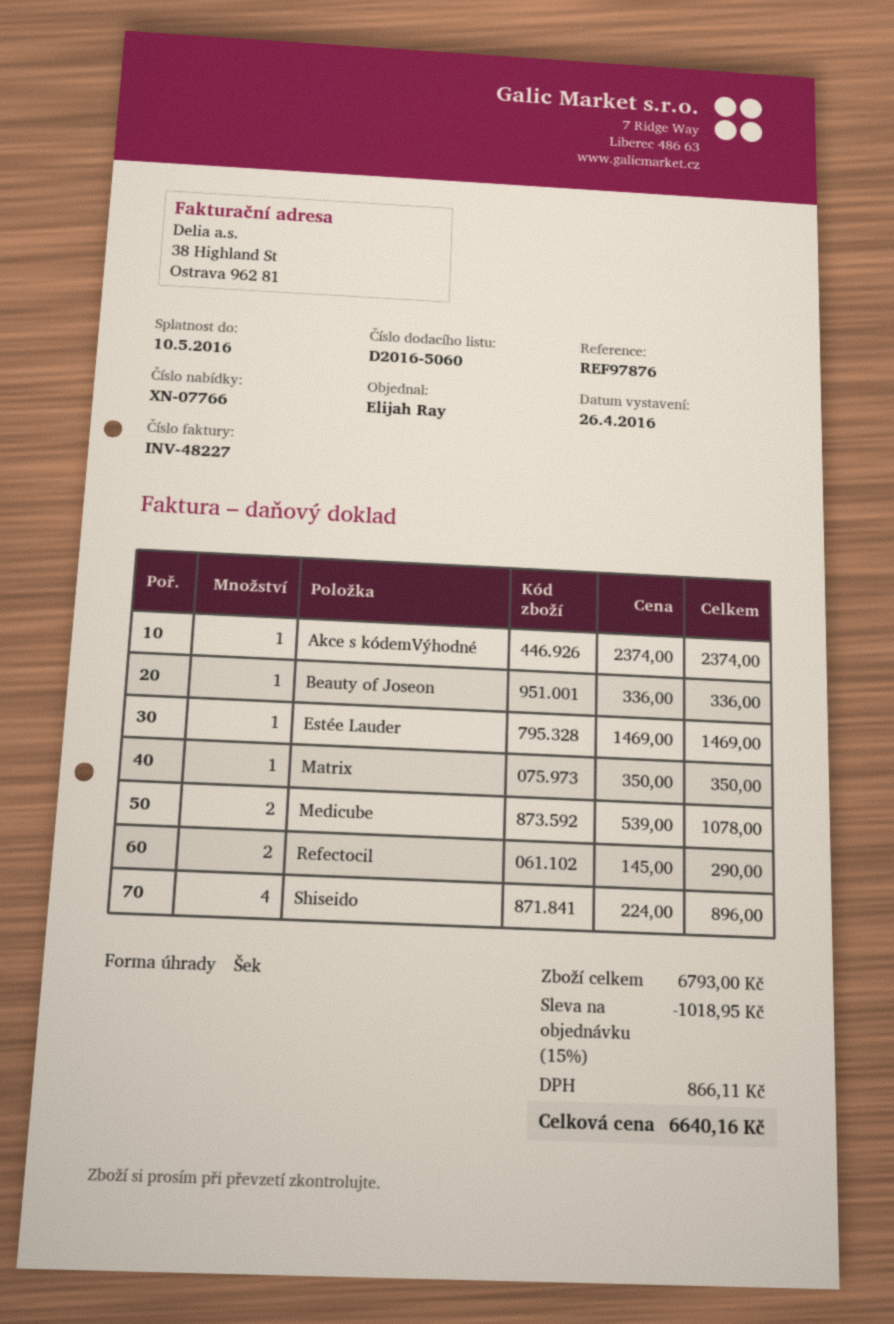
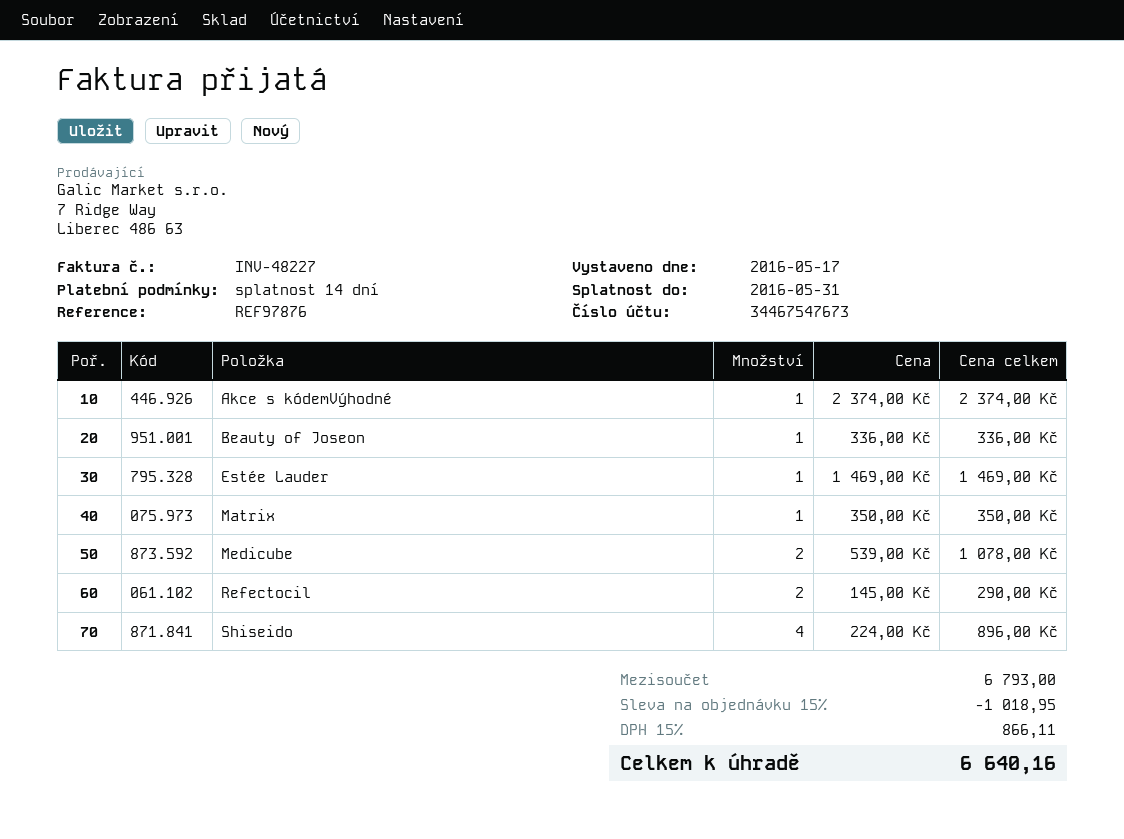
invoice date: 2016-04-26 -> 2016-05-17
due date: 2016-05-10 -> 2016-05-31

